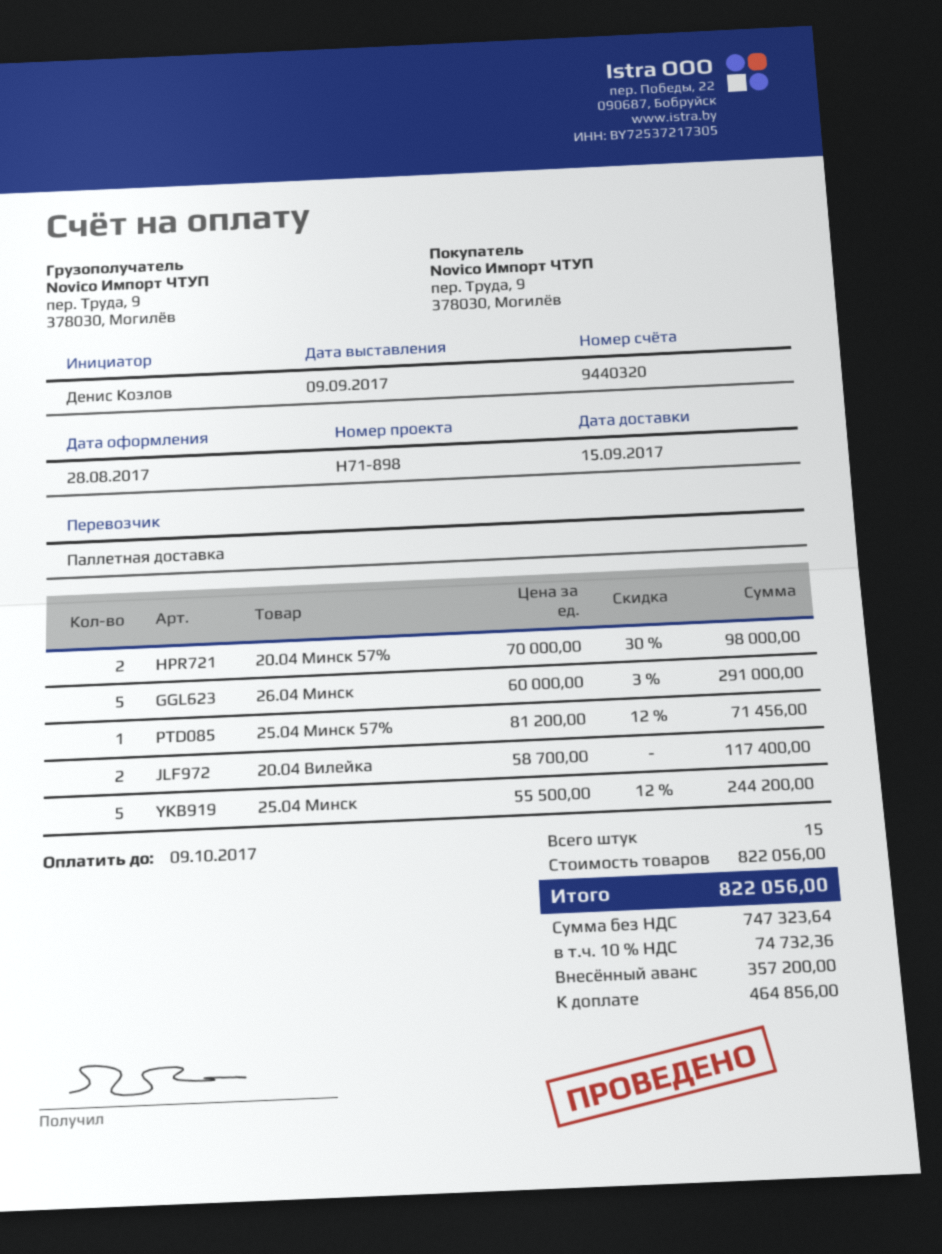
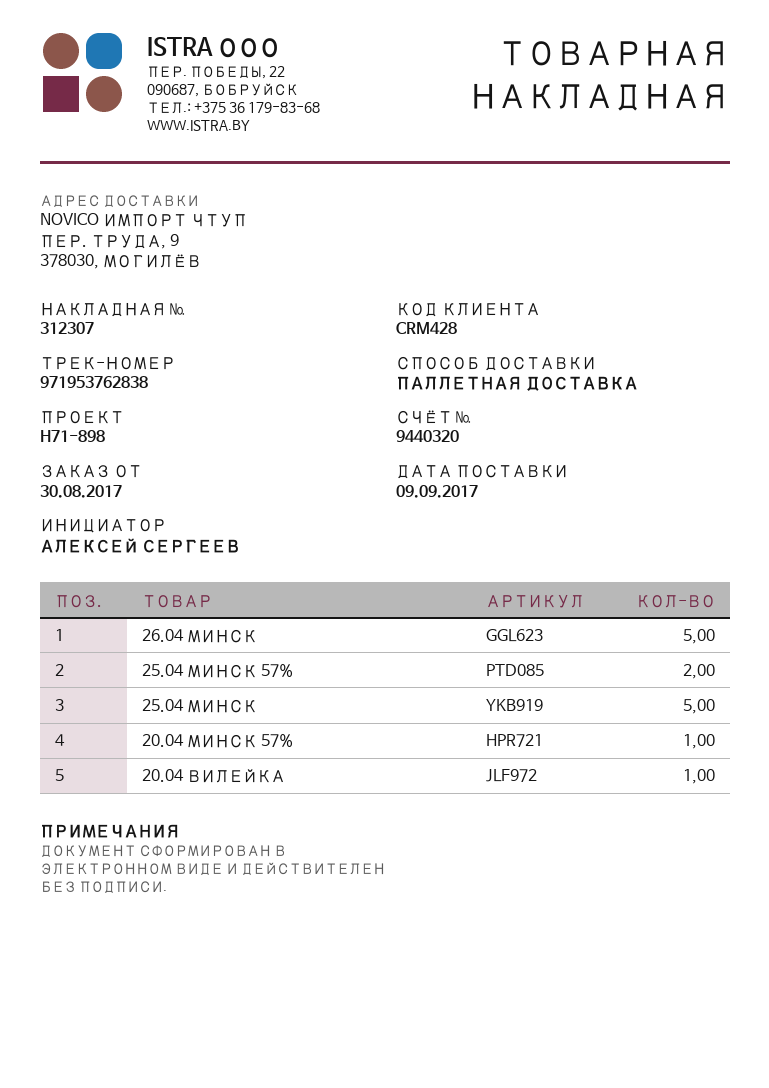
order date: 2017-08-28 -> 2017-08-30
delivery date: 2017-09-15 -> 2017-09-09
ordered by: Денис Козлов -> АЛЕКСЕЙ СЕРГЕЕВ
20.04 Минск 57%: 2 -> 1
25.04 Минск 57%: 1 -> 2
20.04 Вилейка: 2 -> 1

